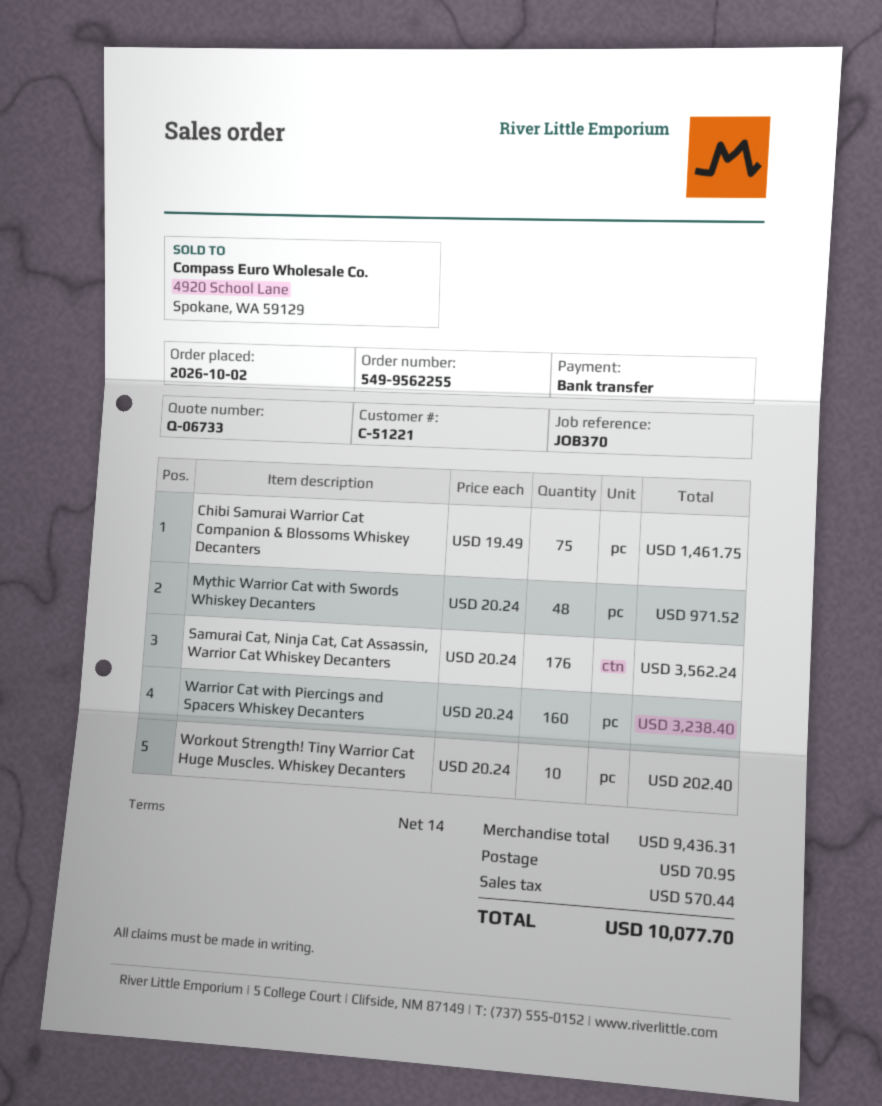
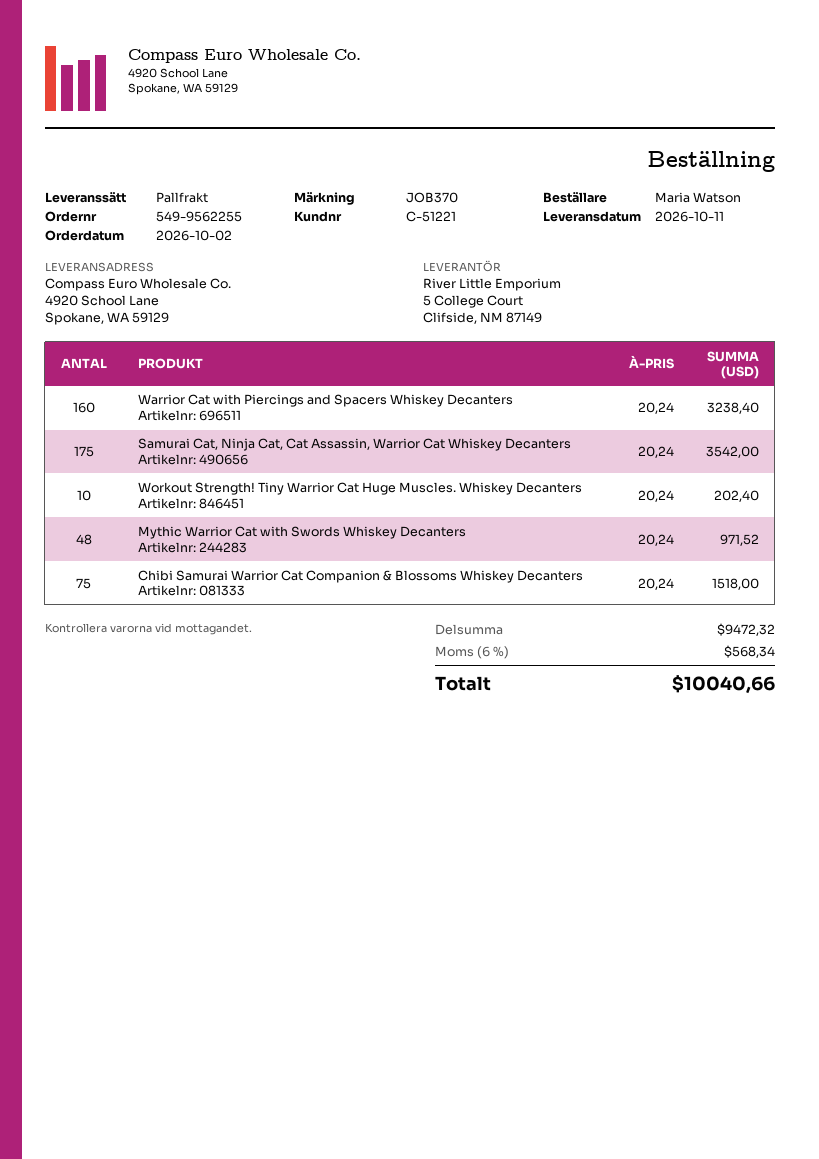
Chibi Samurai Warrior Cat Companion & Blossoms Whiskey Decanters: 75 x 19.49 = 1461.75 -> 75 x 20.24 = 1518.00
Samurai Cat, Ninja Cat, Cat Assassin, Warrior Cat Whiskey Decanters: 176 x 20.24 = 3562.24 -> 175 x 20.24 = 3542.00
subtotal: 9436.31 -> 9472.32
shipping: 70.95 -> none
tax: 570.44 -> 568.34
total: 10077.70 -> 10040.66

